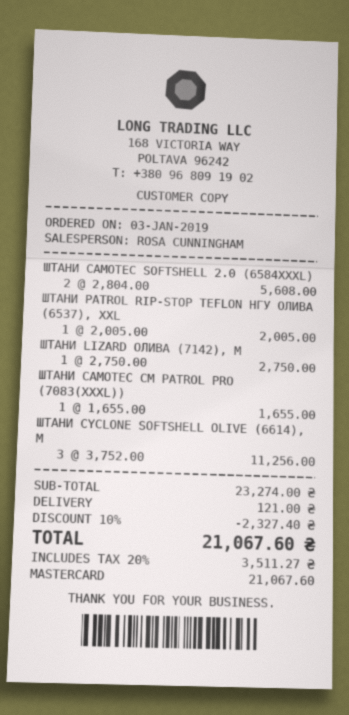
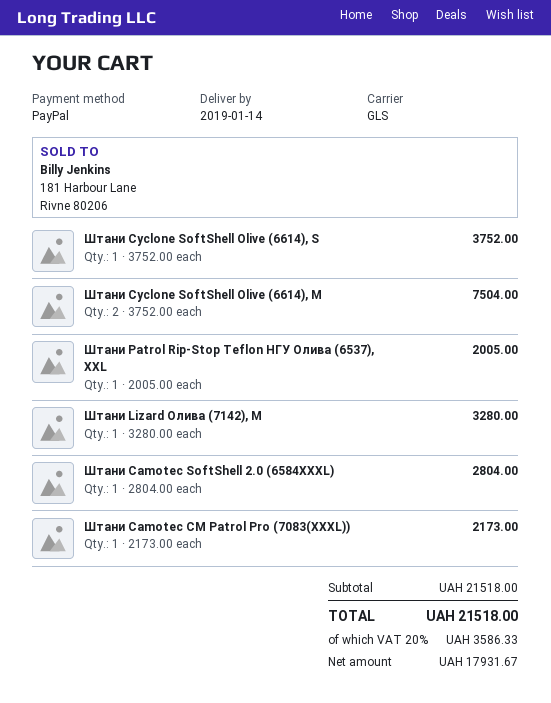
payment method: Mastercard -> PayPal
ШТАНИ CAMOTEC SOFTSHELL 2.0 (6584XXXL): 2 x 2804.00 = 5608.00 -> 1 x 2804.00 = 2804.00
ШТАНИ LIZARD ОЛИВА (7142), M: 1 x 2750.00 = 2750.00 -> 1 x 3280.00 = 3280.00
ШТАНИ CAMOTEC CM PATROL PRO (7083(XXXL)): 1 x 1655.00 = 1655.00 -> 1 x 2173.00 = 2173.00
ШТАНИ CYCLONE SOFTSHELL OLIVE (6614), M: 3 x 3752.00 = 11256.00 -> 2 x 3752.00 = 7504.00
Штани Cyclone SoftShell Olive (6614), S: none -> 1 x 3752.00 = 3752.00
subtotal: 23274.00 -> 21518.00
discount: 10% = 2327.40 -> none
shipping: 121.00 -> none
tax: 20% = 3511.27 -> 20% = 3586.33
total: 21067.60 -> 21518.00

